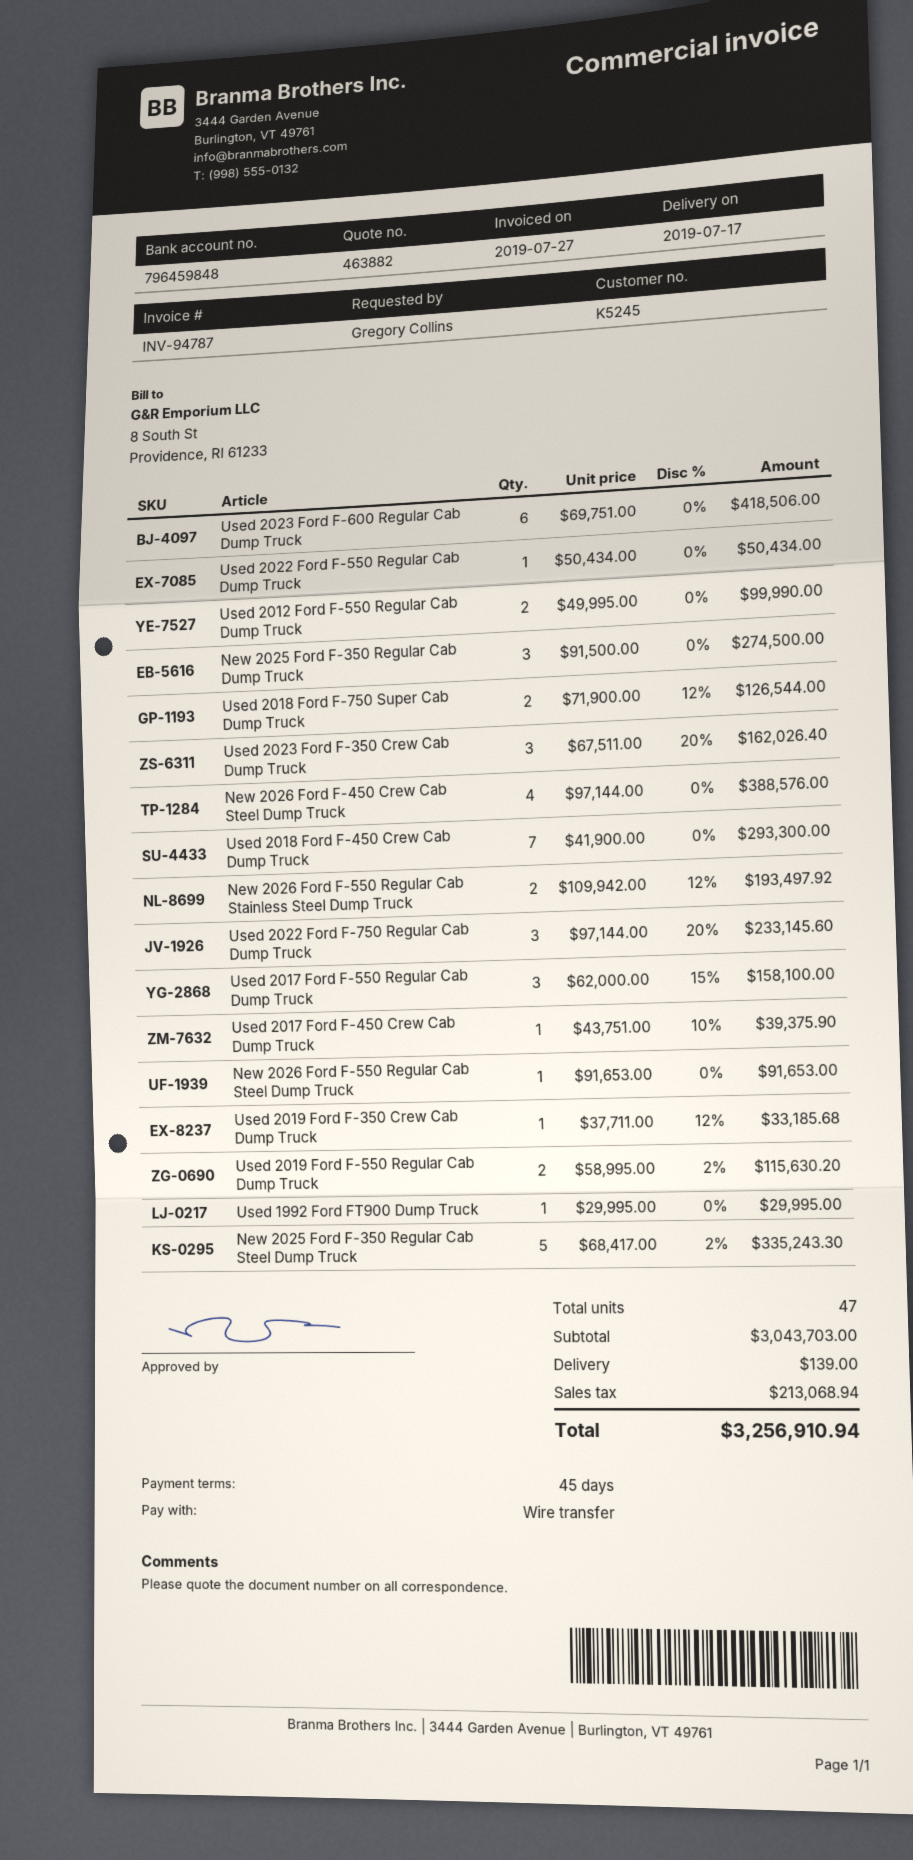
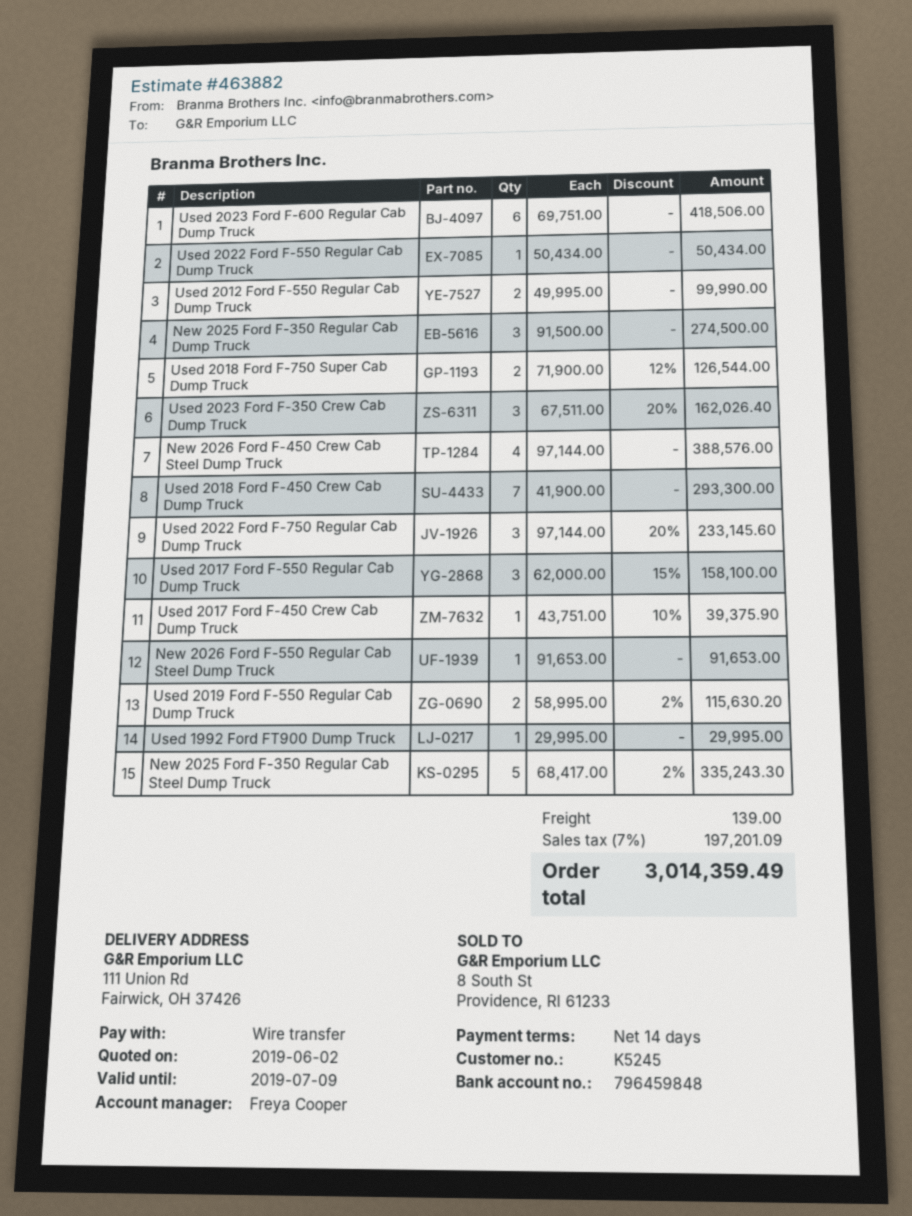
payment terms: 45 days -> 14 days
New 2026 Ford F-550 Regular Cab Stainless Steel Dump Truck: 2 x 109942.00 - 12% = 193497.92 -> none
Used 2019 Ford F-350 Crew Cab Dump Truck: 1 x 37711.00 - 12% = 33185.68 -> none
tax: 213068.94 -> 197201.09
total: 3256910.94 -> 3014359.49

